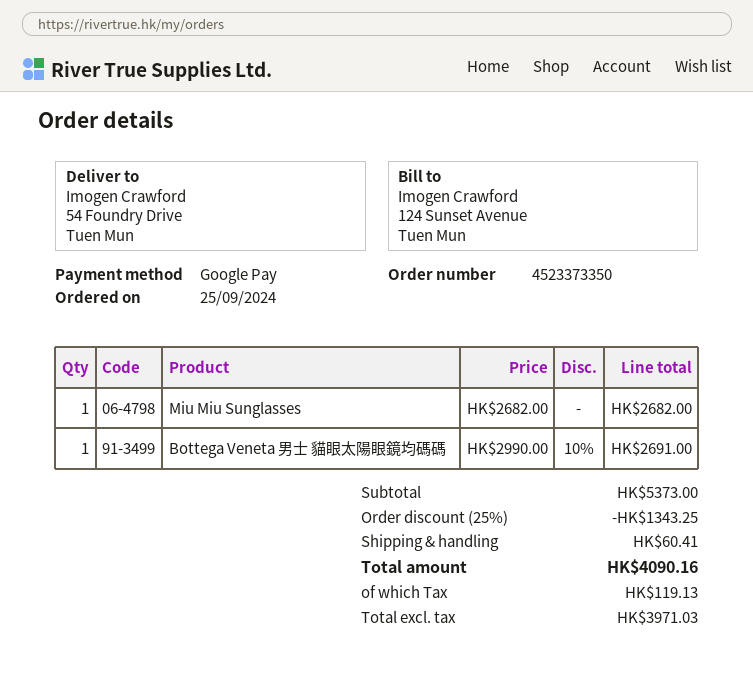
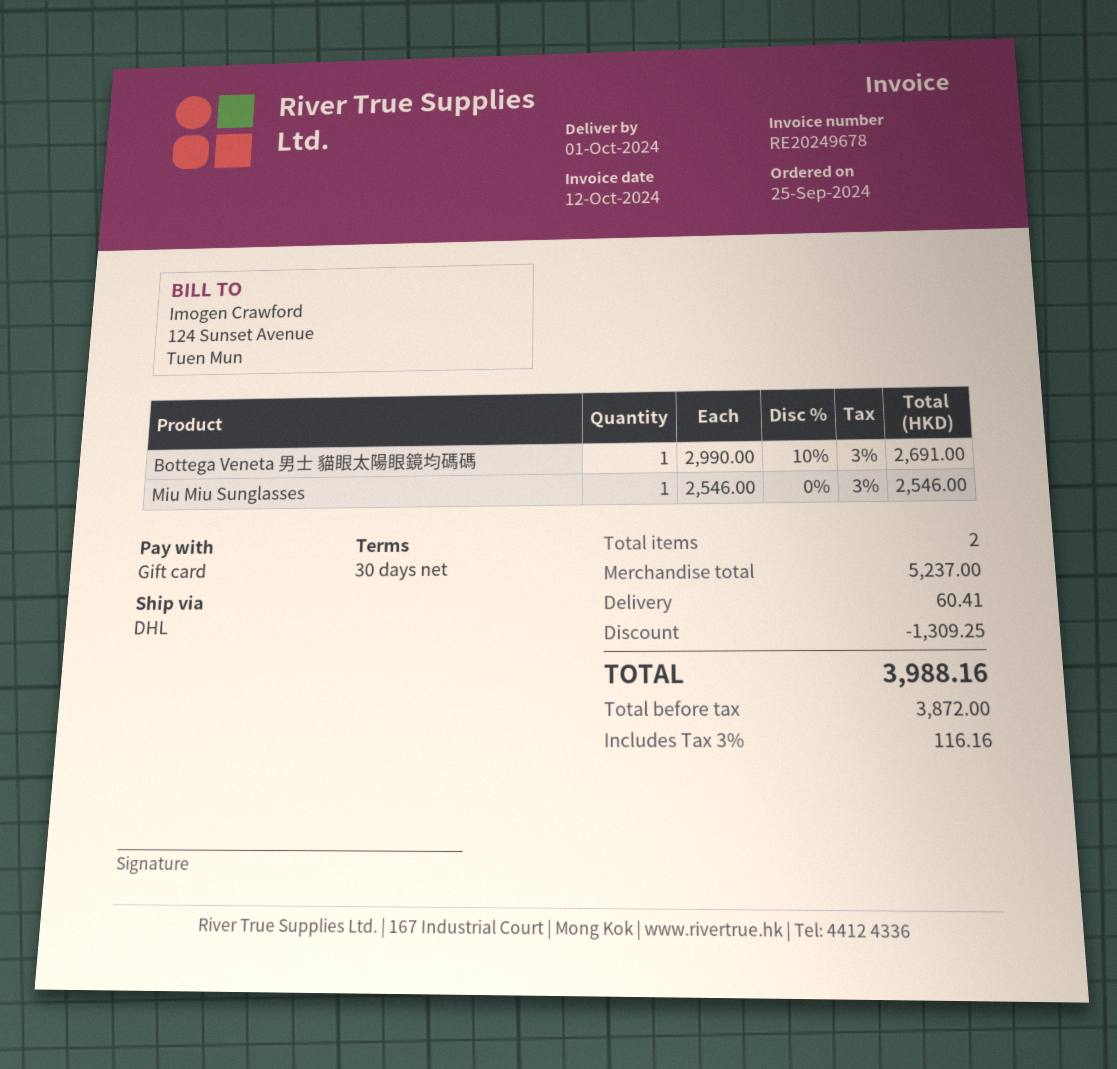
payment method: Google Pay -> gift card
Miu Miu Sunglasses: 1 x 2682.00 = 2682.00 -> 1 x 2546.00 = 2546.00
subtotal: 5373.00 -> 5237.00
discount: 1343.25 -> 1309.25
net: 3971.03 -> 3872.00
tax: 119.13 -> 116.16
total: 4090.16 -> 3988.16

